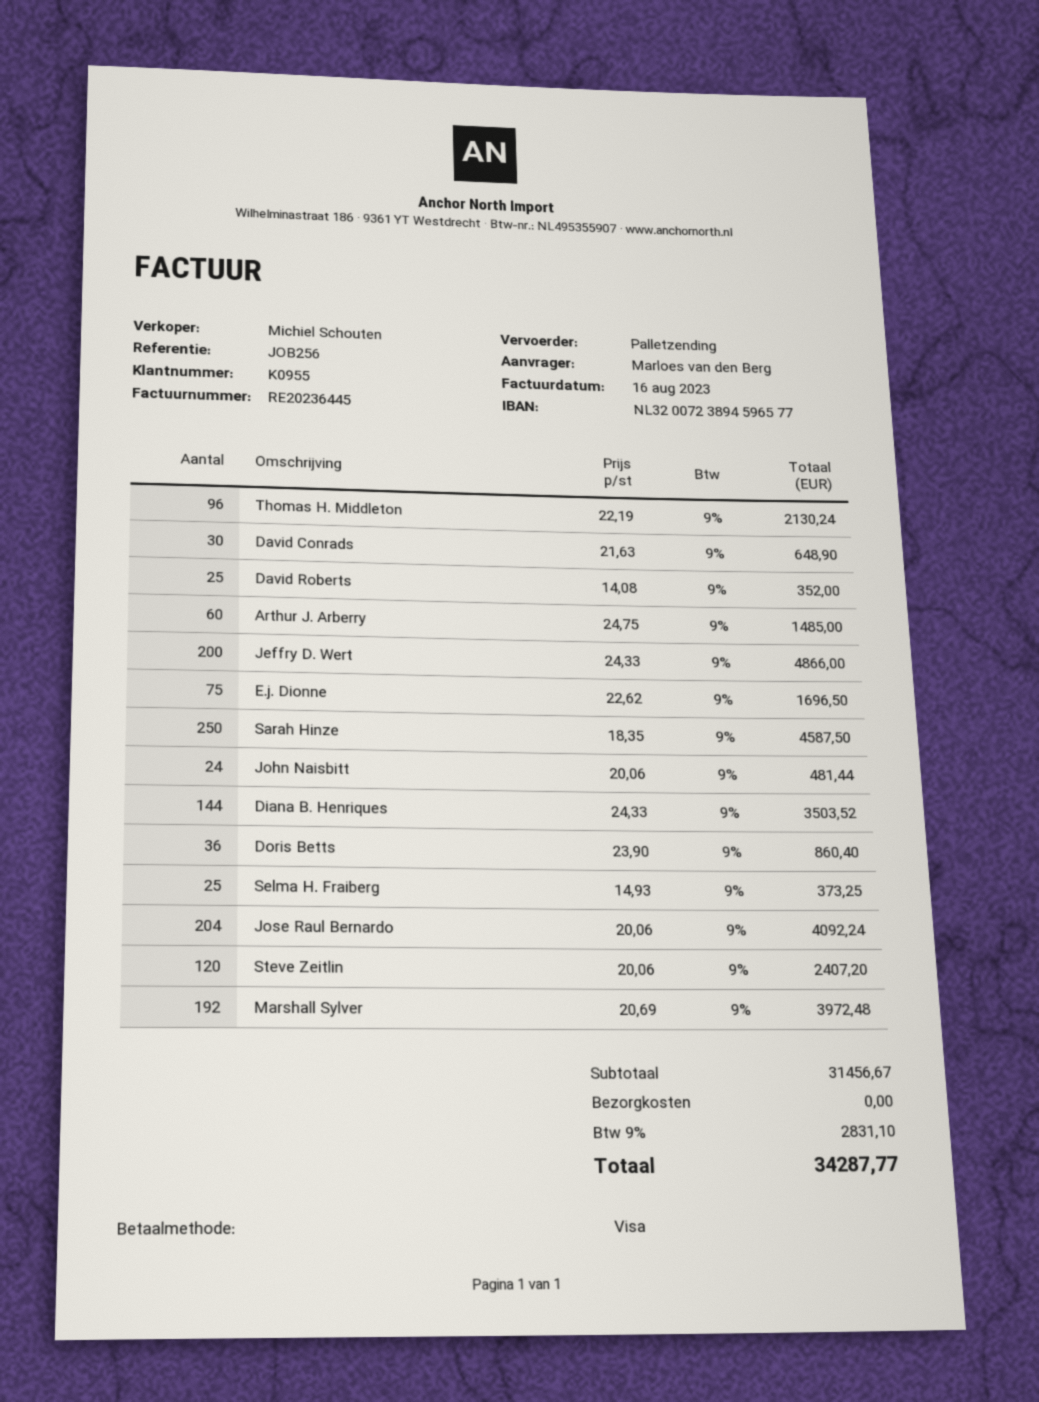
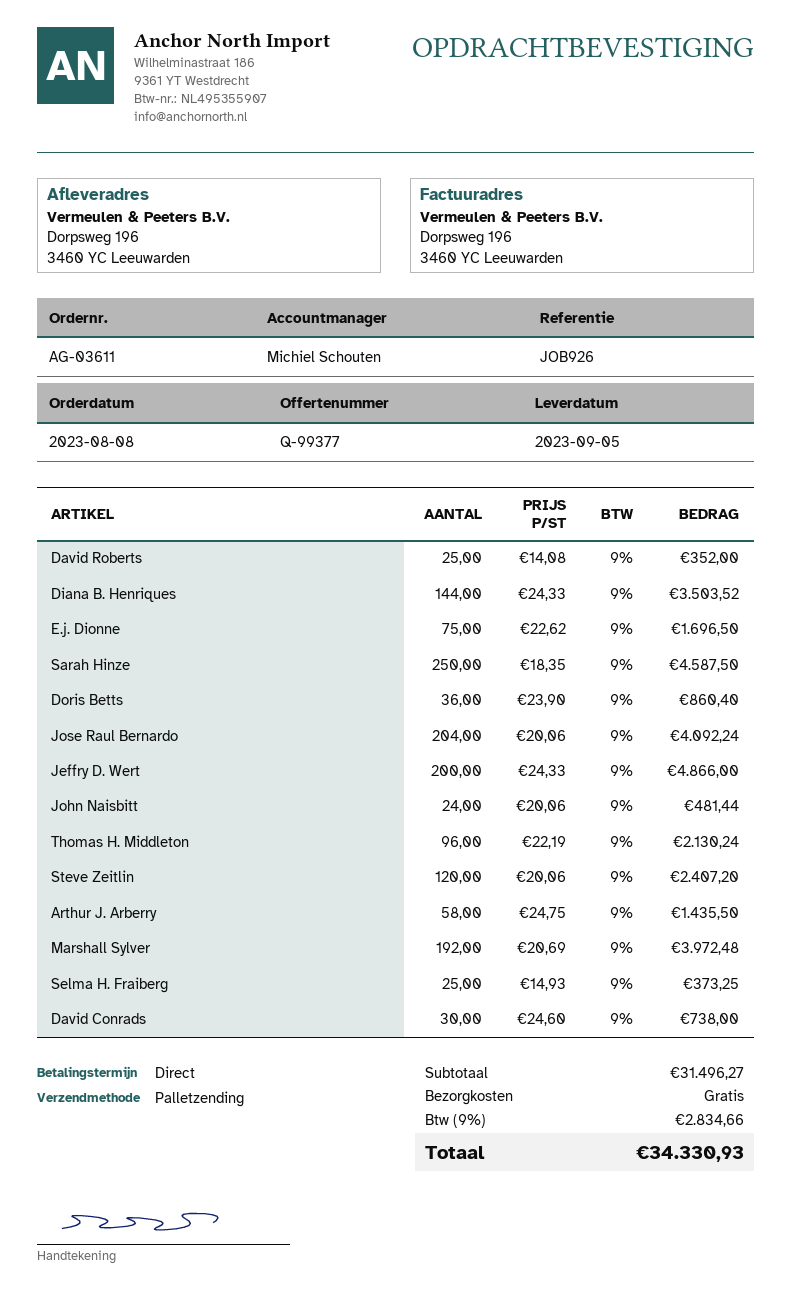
reference: JOB256 -> JOB926
David Conrads: 30 x 21.63 = 648.90 -> 30 x 24.60 = 738.00
Arthur J. Arberry: 60 x 24.75 = 1485.00 -> 58 x 24.75 = 1435.50
subtotal: 31456.67 -> 31496.27
tax: 9% = 2831.10 -> 9% = 2834.66
total: 34287.77 -> 34330.93

